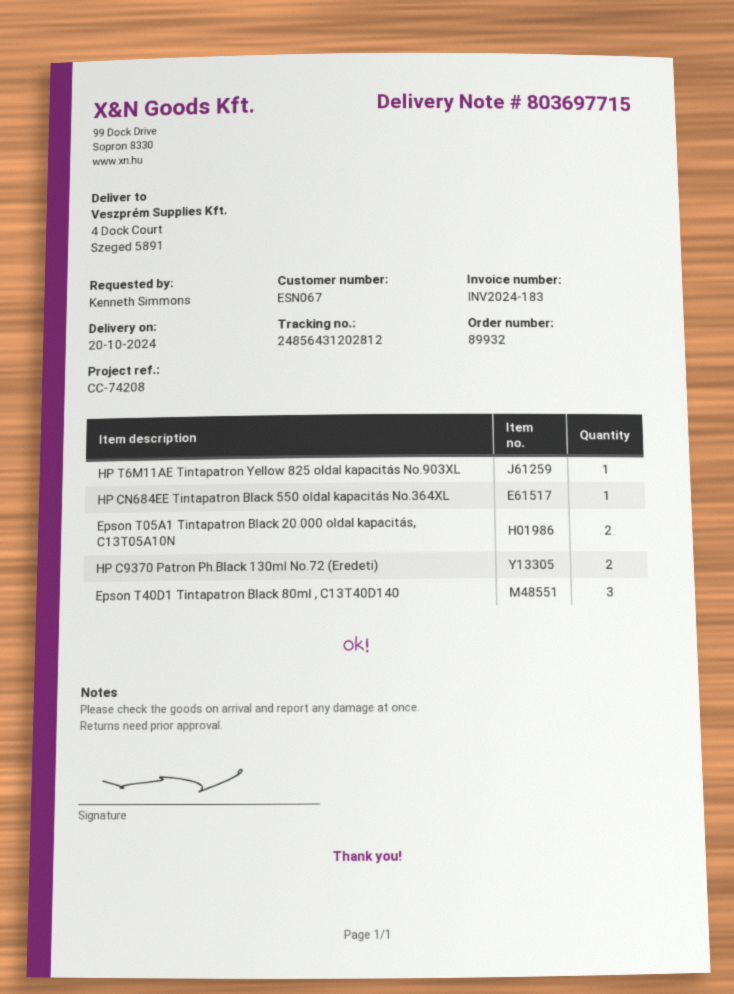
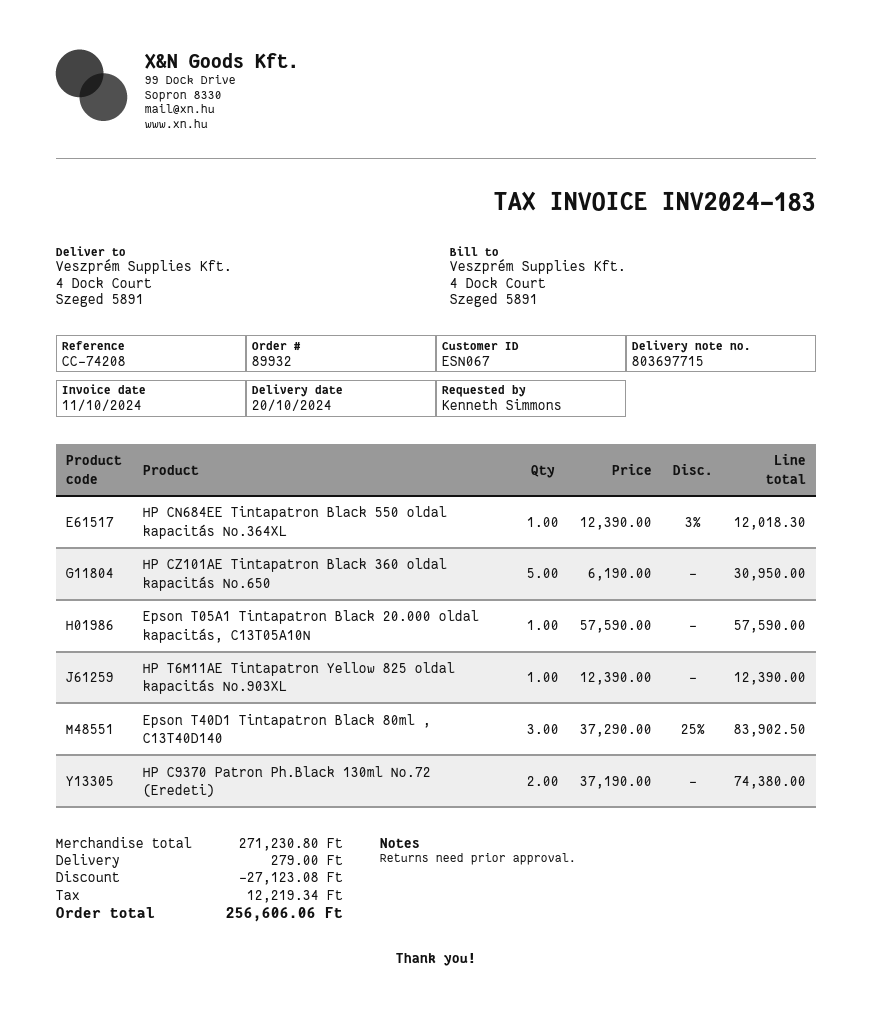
Epson T05A1 Tintapatron Black 20.000 oldal kapacitás, C13T05A10N: 2 -> 1
HP CZ101AE Tintapatron Black 360 oldal kapacitás No.650: none -> 5

